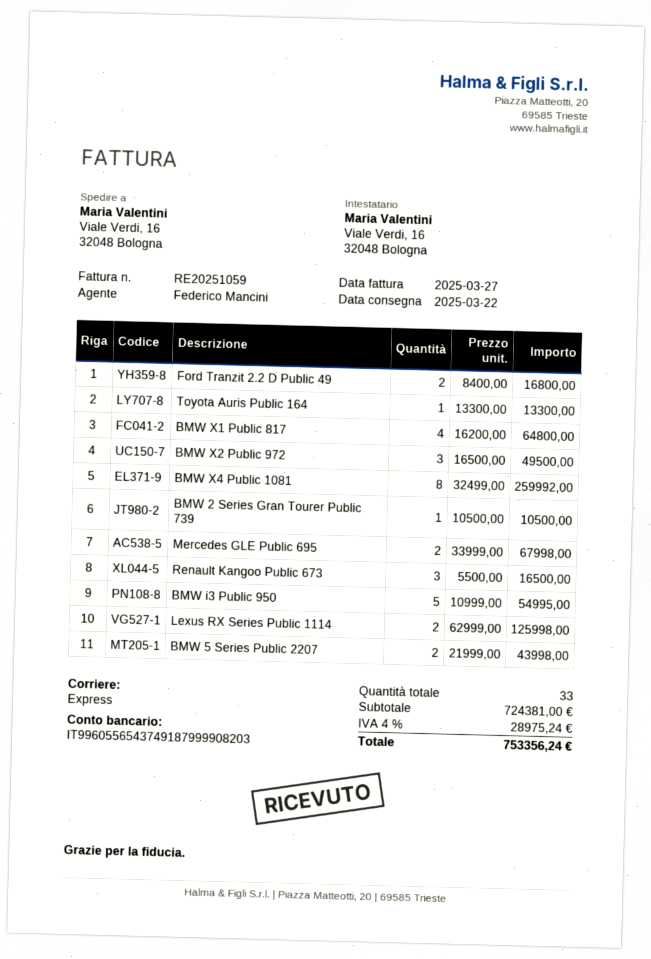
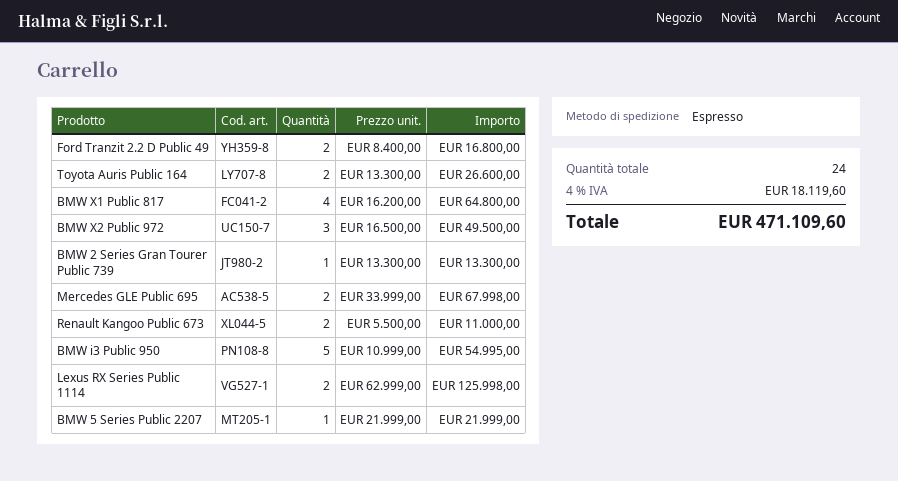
Toyota Auris Public 164: 1 x 13300.00 = 13300.00 -> 2 x 13300.00 = 26600.00
BMW X4 Public 1081: 8 x 32499.00 = 259992.00 -> none
BMW 2 Series Gran Tourer Public 739: 1 x 10500.00 = 10500.00 -> 1 x 13300.00 = 13300.00
Renault Kangoo Public 673: 3 x 5500.00 = 16500.00 -> 2 x 5500.00 = 11000.00
BMW 5 Series Public 2207: 2 x 21999.00 = 43998.00 -> 1 x 21999.00 = 21999.00
total quantity: 33 -> 24
tax: 4% = 28975.24 -> 4% = 18119.60
total: 753356.24 -> 471109.60

